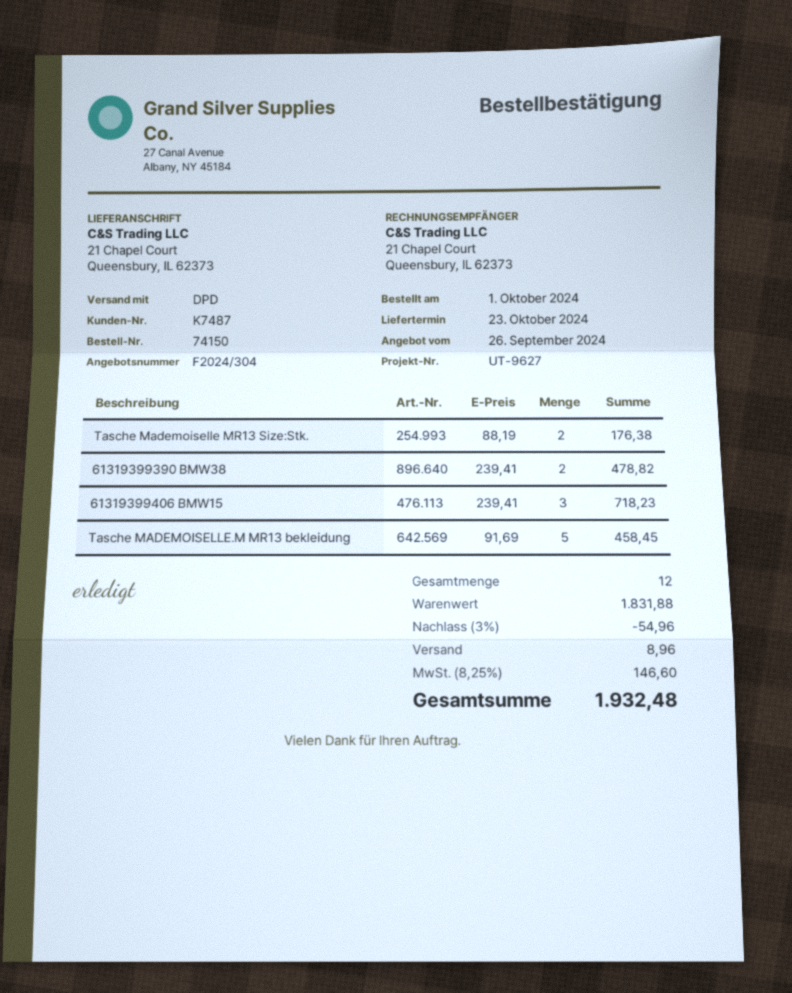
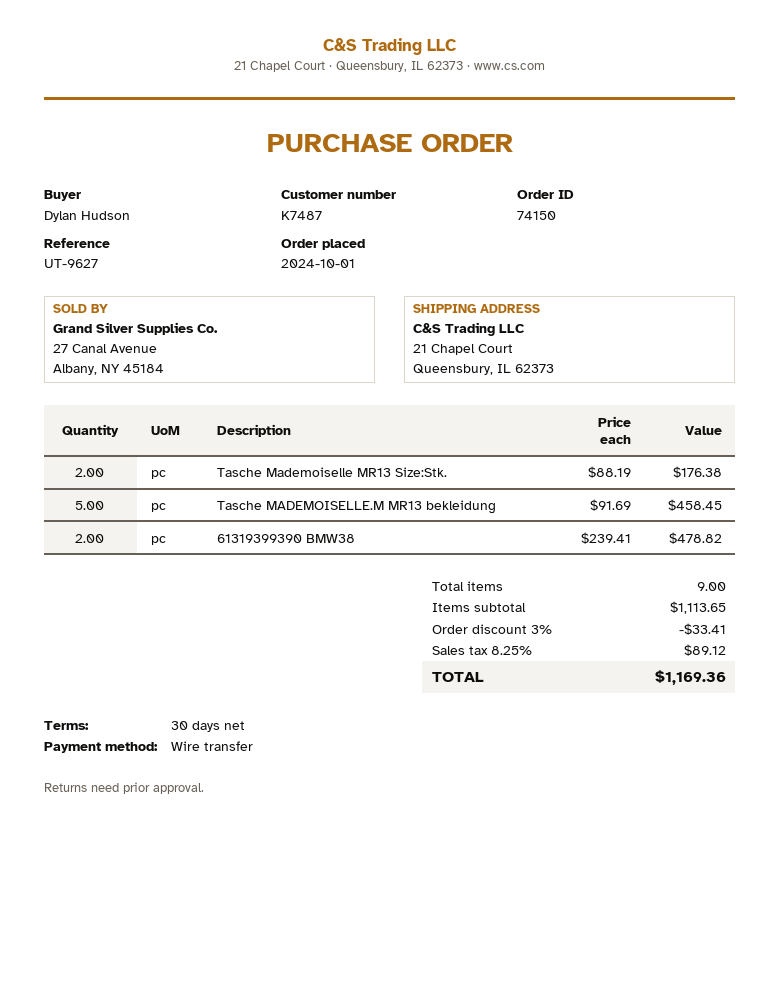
61319399406 BMW15: 3 x 239.41 = 718.23 -> none
total quantity: 12 -> 9
subtotal: 1831.88 -> 1113.65
discount: 3% = 54.96 -> 3% = 33.41
shipping: 8.96 -> none
tax: 8.25% = 146.60 -> 8.25% = 89.12
total: 1932.48 -> 1169.36

